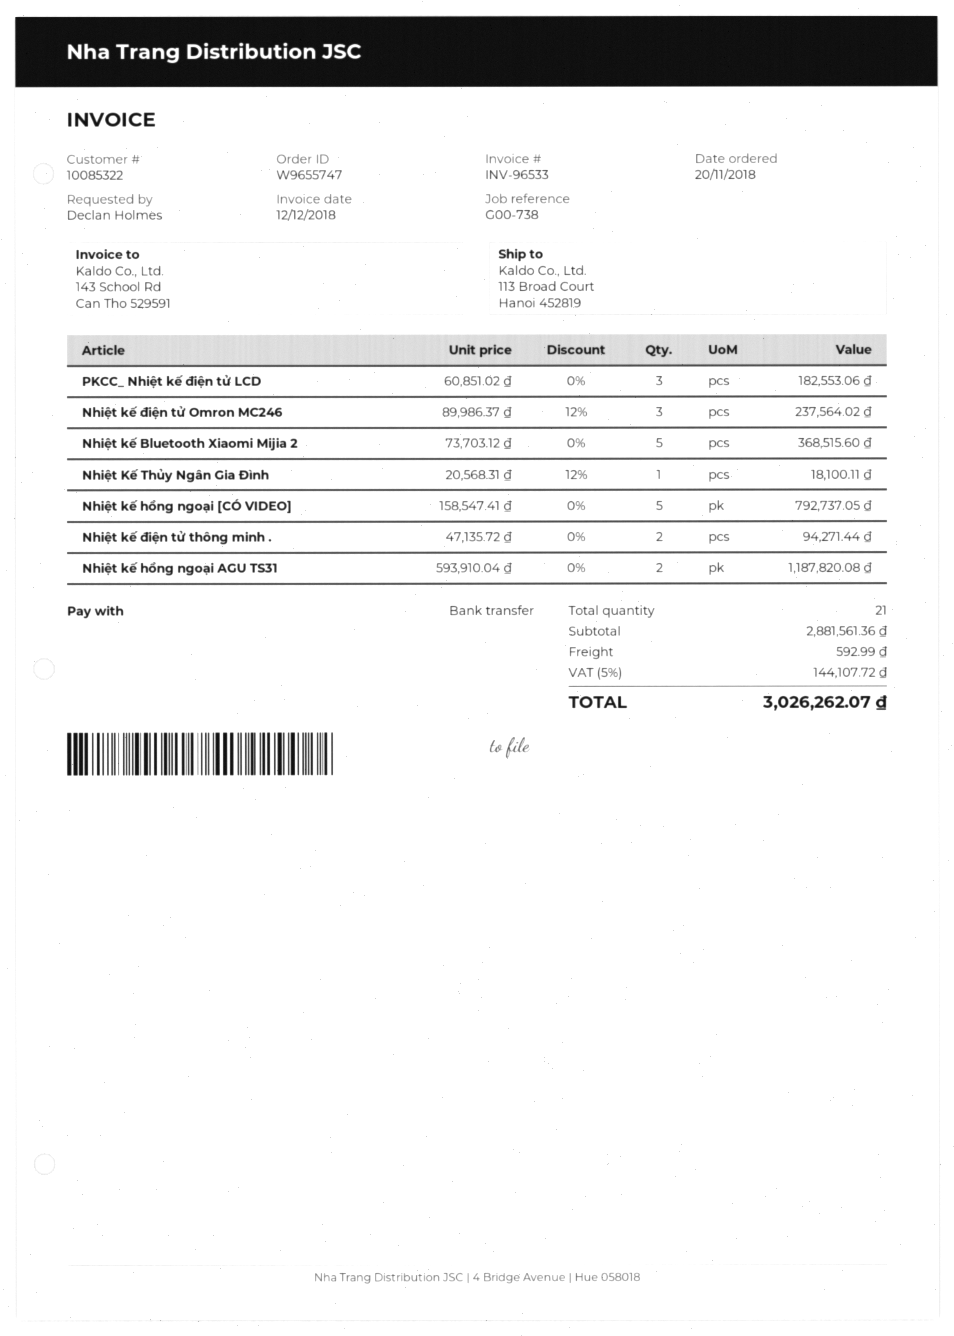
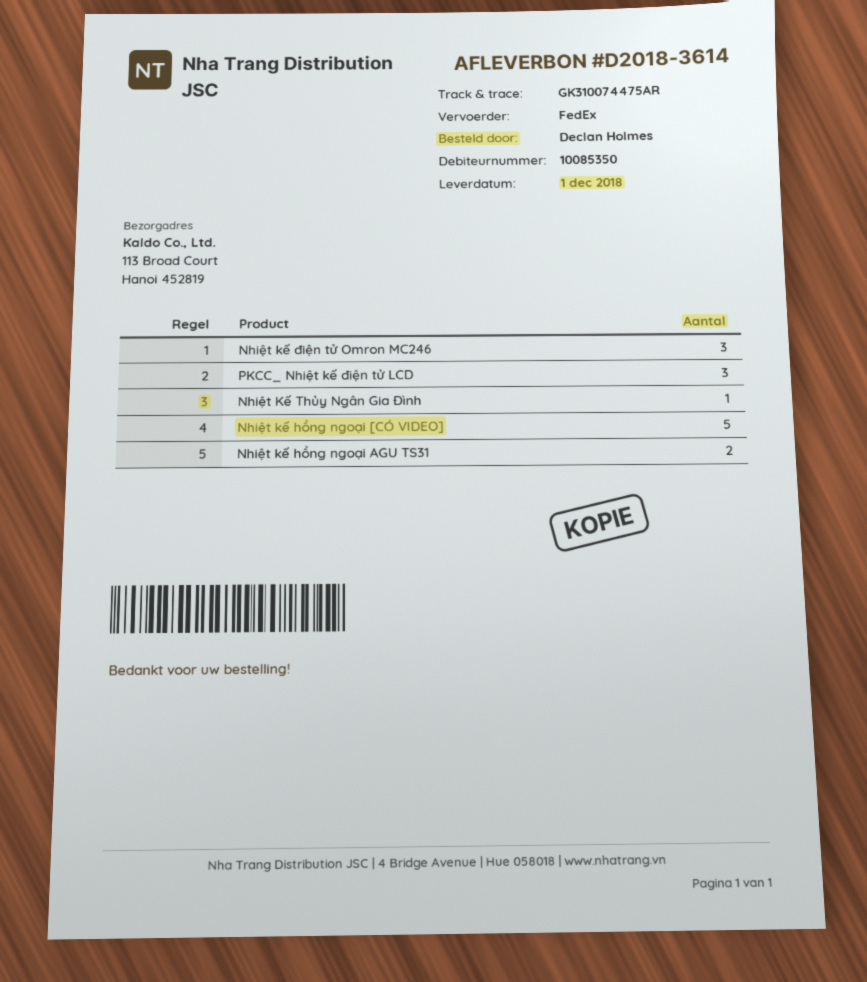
customer number: 10085322 -> 10085350
Nhiệt kế Bluetooth Xiaomi Mijia 2: 5 -> none
Nhiệt kế điện tử thông minh .: 2 -> none

